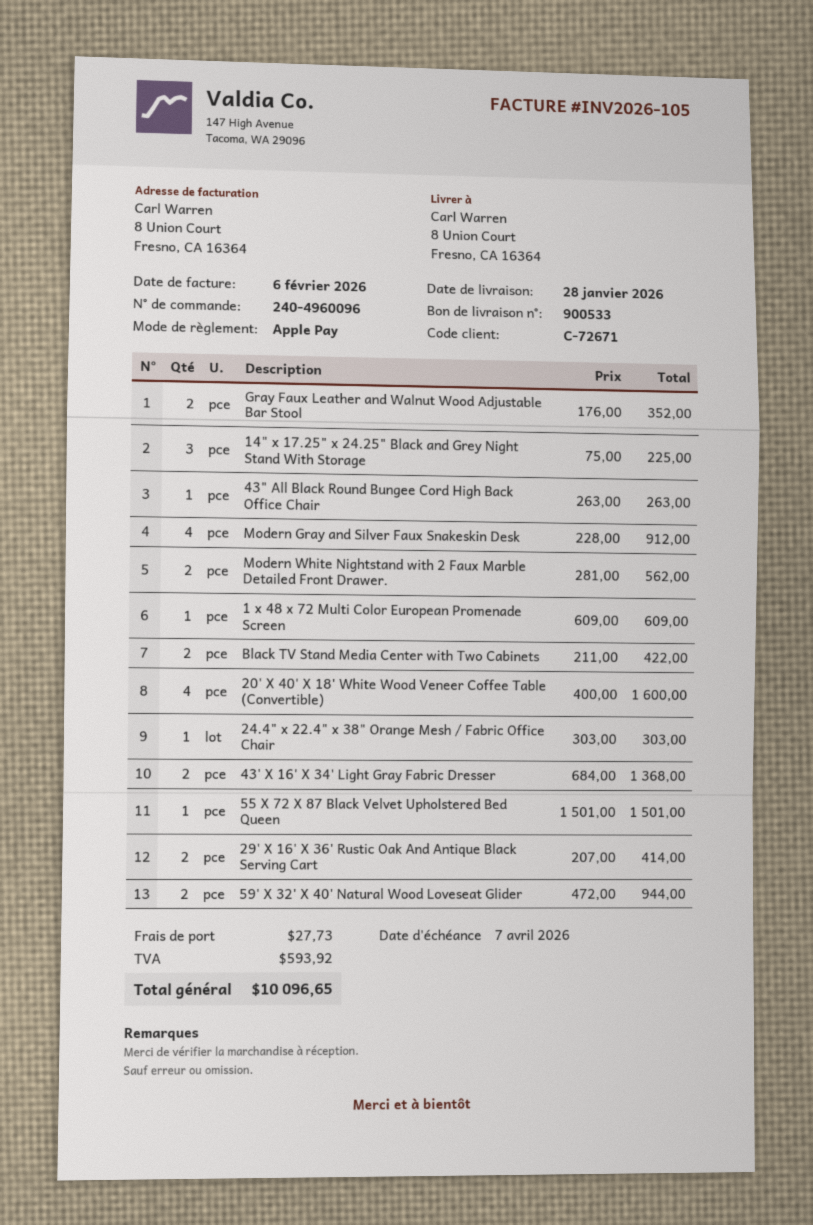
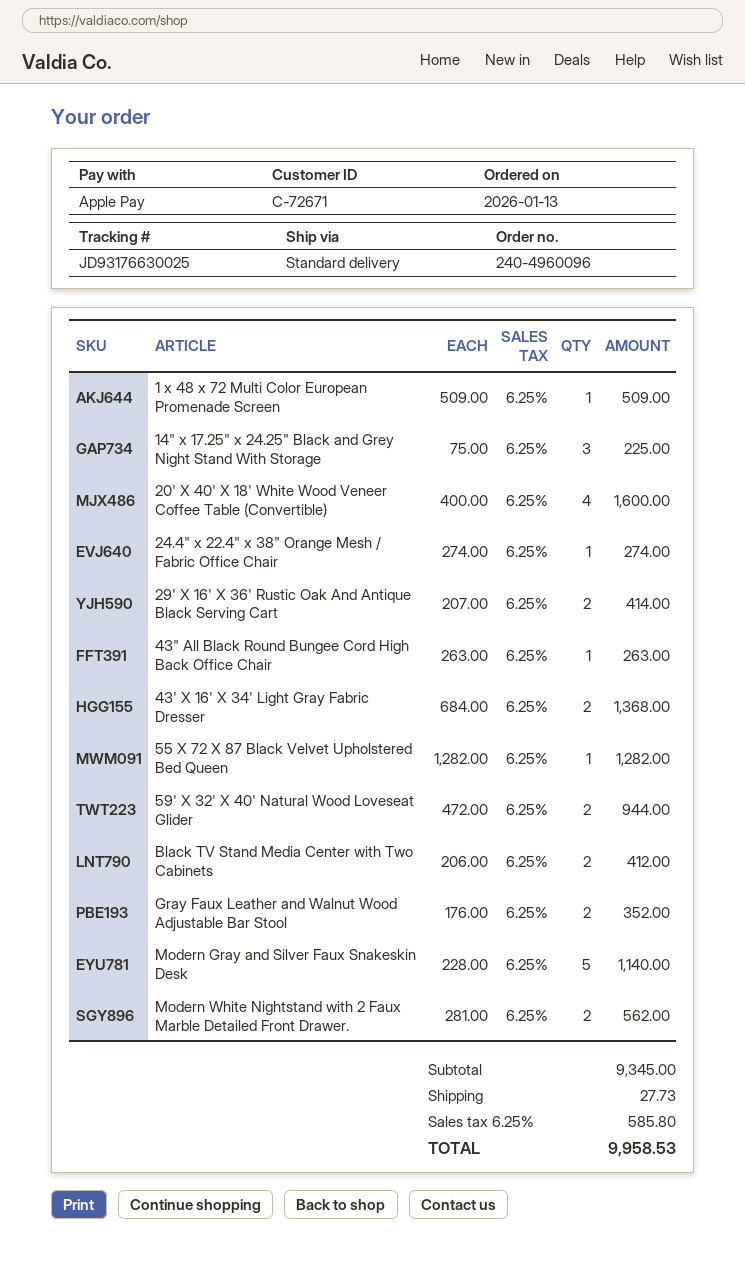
Modern Gray and Silver Faux Snakeskin Desk: 4 x 228.00 = 912.00 -> 5 x 228.00 = 1140.00
1 x 48 x 72 Multi Color European Promenade Screen: 1 x 609.00 = 609.00 -> 1 x 509.00 = 509.00
Black TV Stand Media Center with Two Cabinets: 2 x 211.00 = 422.00 -> 2 x 206.00 = 412.00
24.4" x 22.4" x 38" Orange Mesh / Fabric Office Chair: 1 x 303.00 = 303.00 -> 1 x 274.00 = 274.00
55 X 72 X 87 Black Velvet Upholstered Bed Queen: 1 x 1501.00 = 1501.00 -> 1 x 1282.00 = 1282.00
tax: 593.92 -> 585.80
total: 10096.65 -> 9958.53

